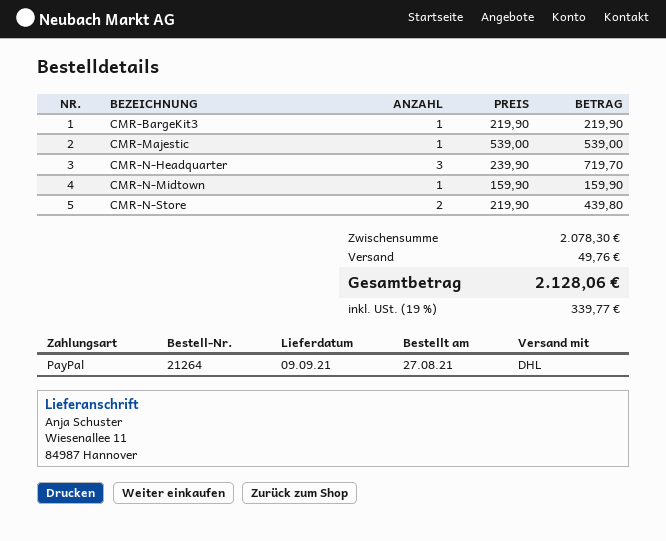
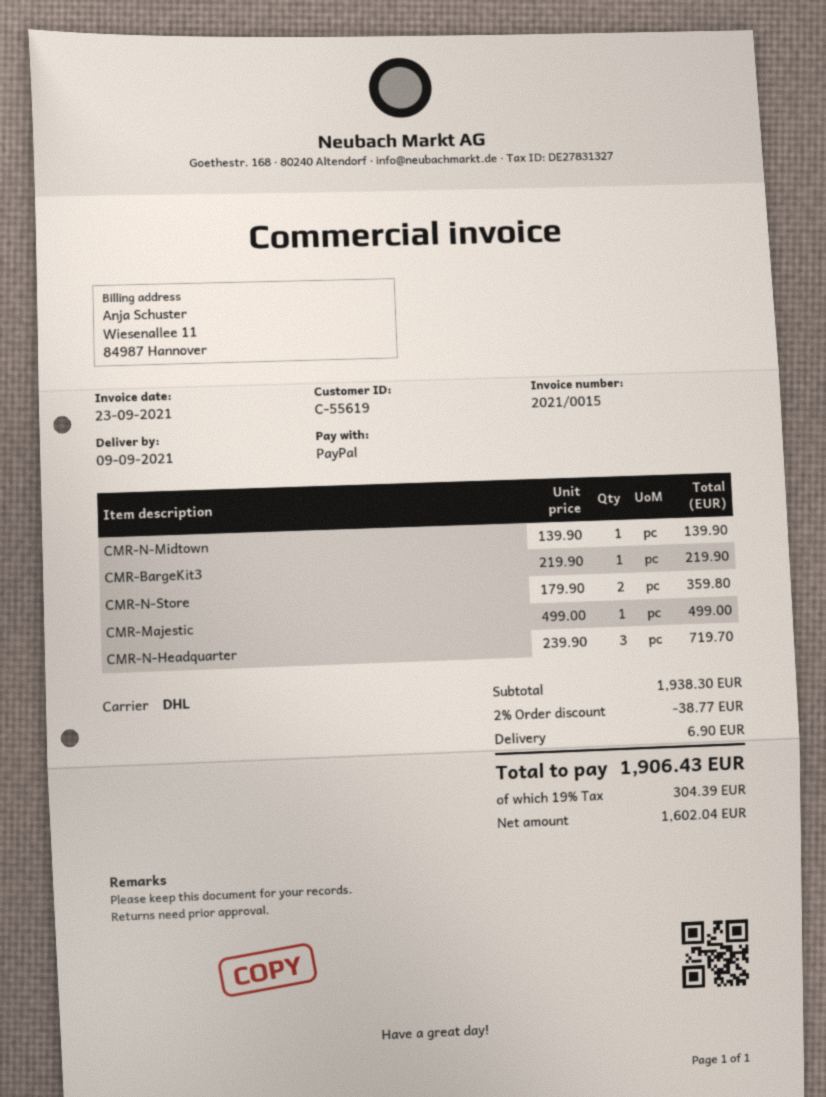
CMR-Majestic: 1 x 539.00 = 539.00 -> 1 x 499.00 = 499.00
CMR-N-Midtown: 1 x 159.90 = 159.90 -> 1 x 139.90 = 139.90
CMR-N-Store: 2 x 219.90 = 439.80 -> 2 x 179.90 = 359.80
subtotal: 2078.30 -> 1938.30
discount: none -> 2% = 38.77
shipping: 49.76 -> 6.90
tax: 19% = 339.77 -> 19% = 304.39
total: 2128.06 -> 1906.43

